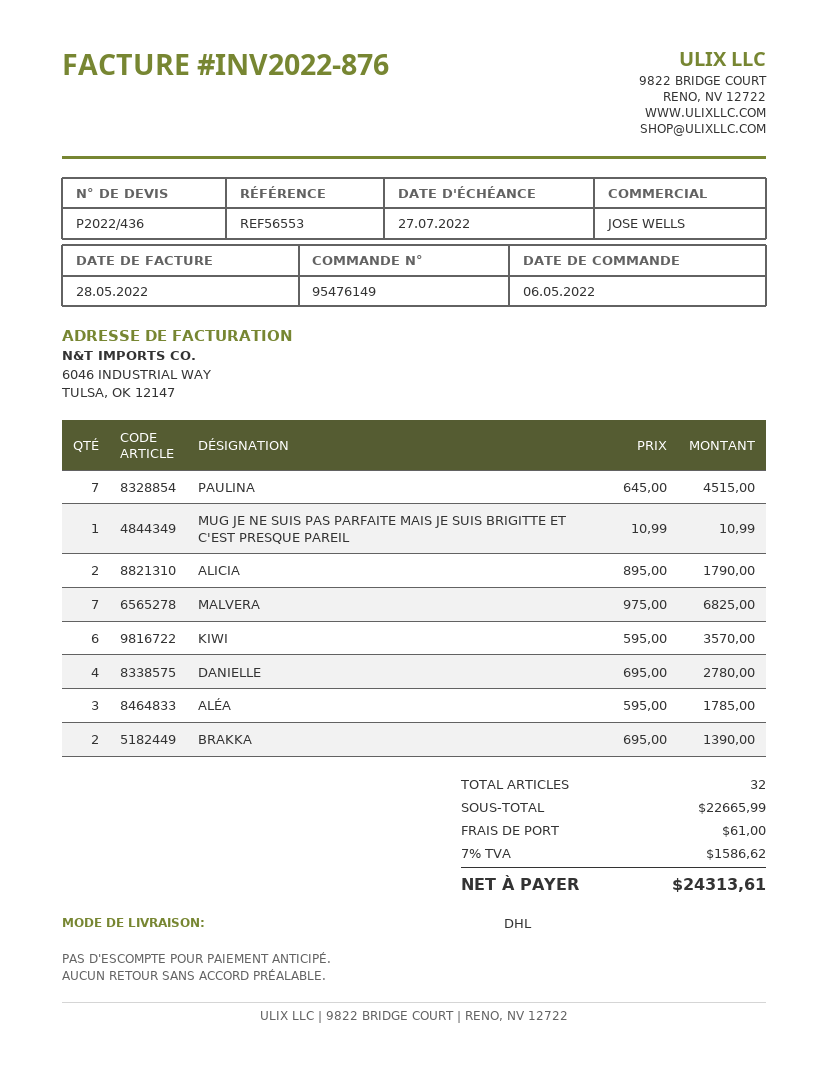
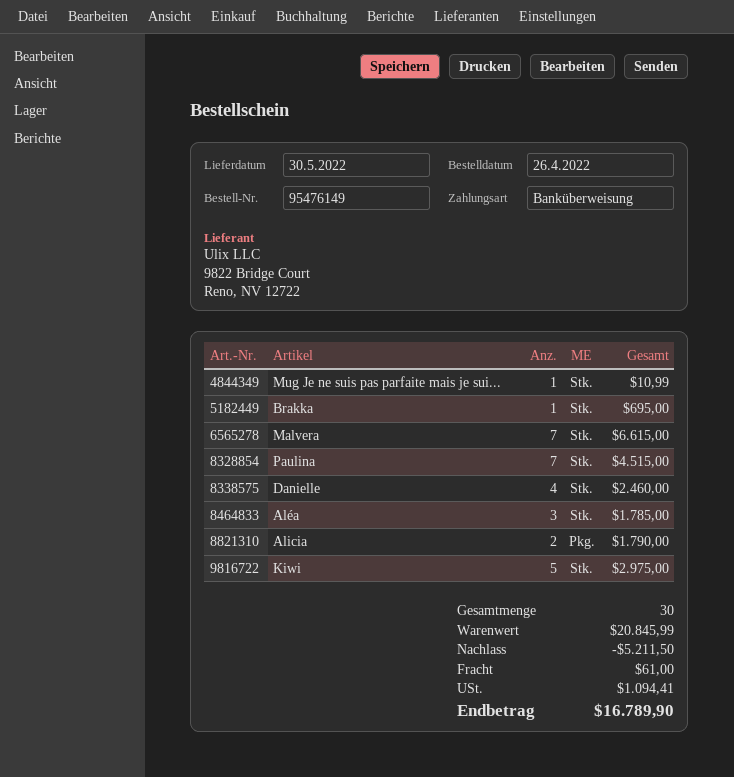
order date: 2022-05-06 -> 2022-04-26
MALVERA: 7 for 6825.00 -> 7 for 6615.00
KIWI: 6 for 3570.00 -> 5 for 2975.00
DANIELLE: 4 for 2780.00 -> 4 for 2460.00
BRAKKA: 2 for 1390.00 -> 1 for 695.00
total quantity: 32 -> 30
subtotal: 22665.99 -> 20845.99
discount: none -> 5211.50
tax: 1586.62 -> 1094.41
total: 24313.61 -> 16789.90

